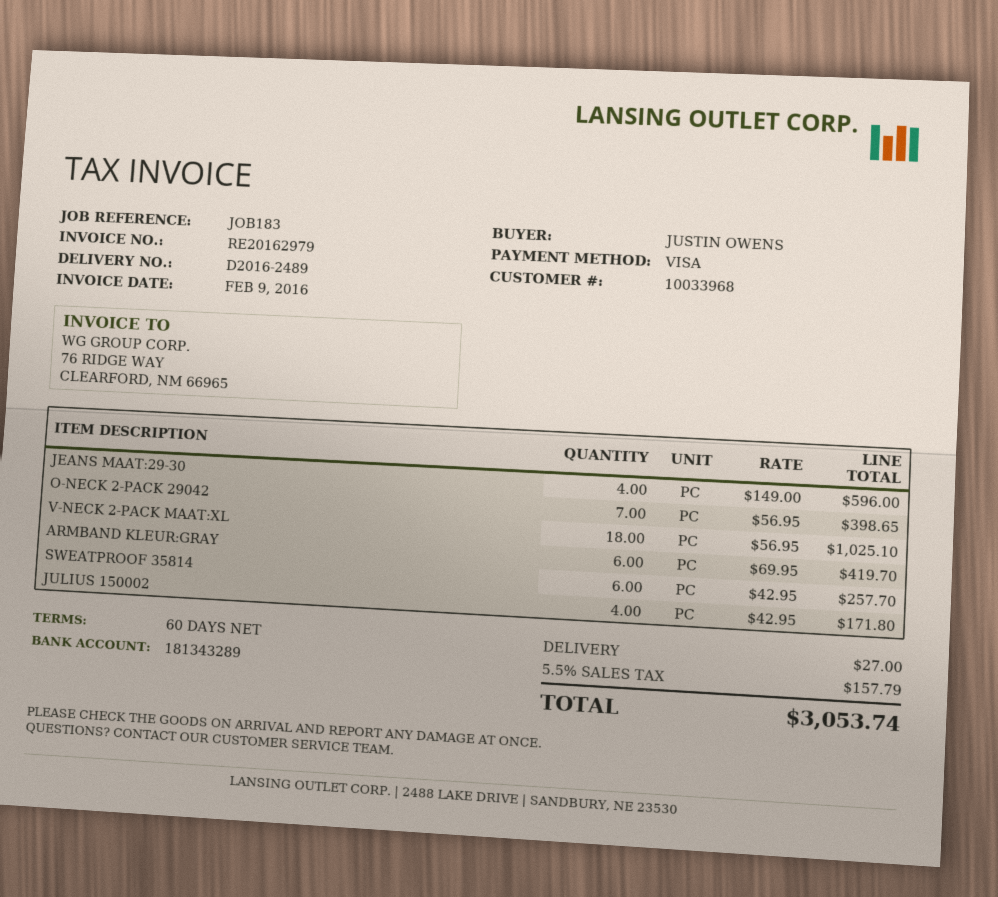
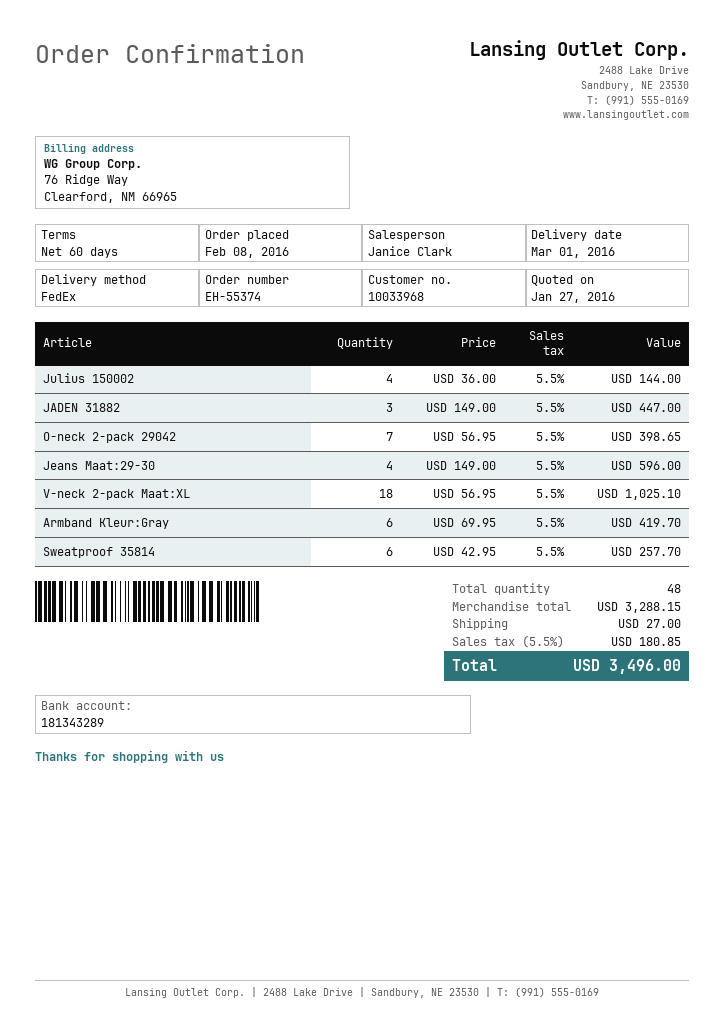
JULIUS 150002: 4 x 42.95 = 171.80 -> 4 x 36.00 = 144.00
JADEN 31882: none -> 3 x 149.00 = 447.00
tax: 5.5% = 157.79 -> 5.5% = 180.85
total: 3053.74 -> 3496.00

